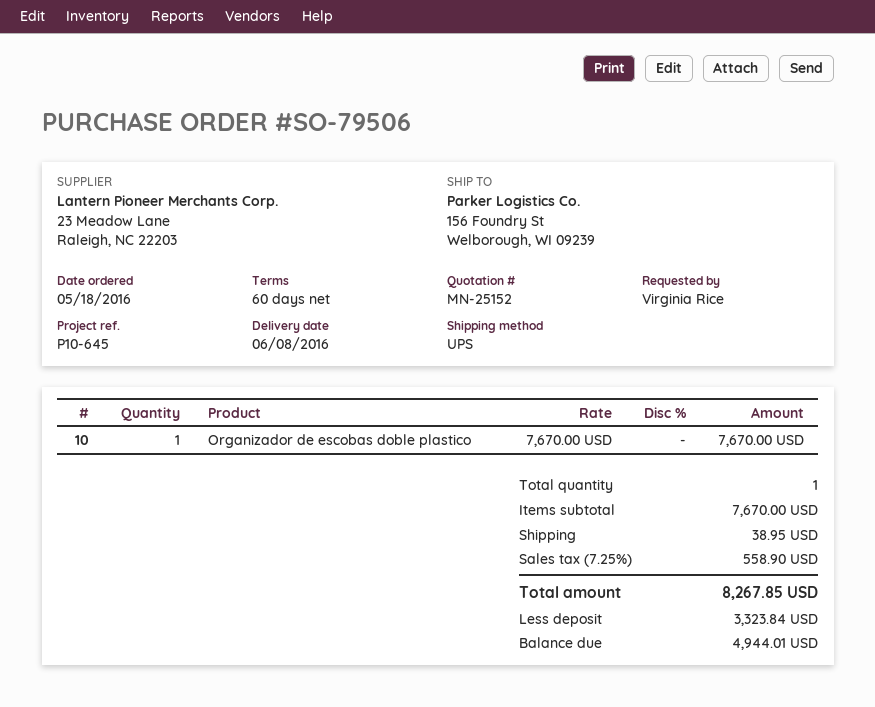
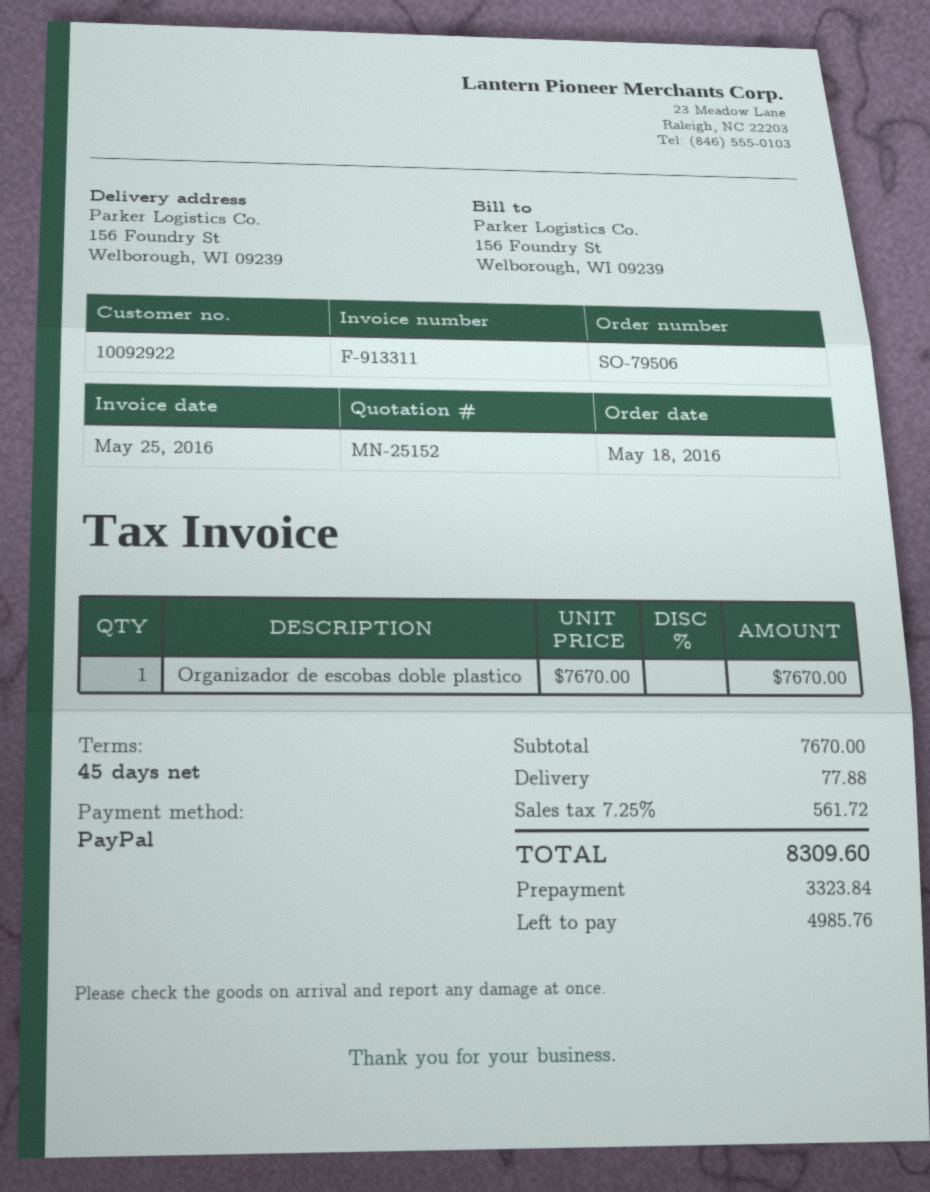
payment terms: 60 days -> 45 days
shipping: 38.95 -> 77.88
tax: 7.25% = 558.90 -> 7.25% = 561.72
total: 8267.85 -> 8309.60
balance: 4944.01 -> 4985.76

